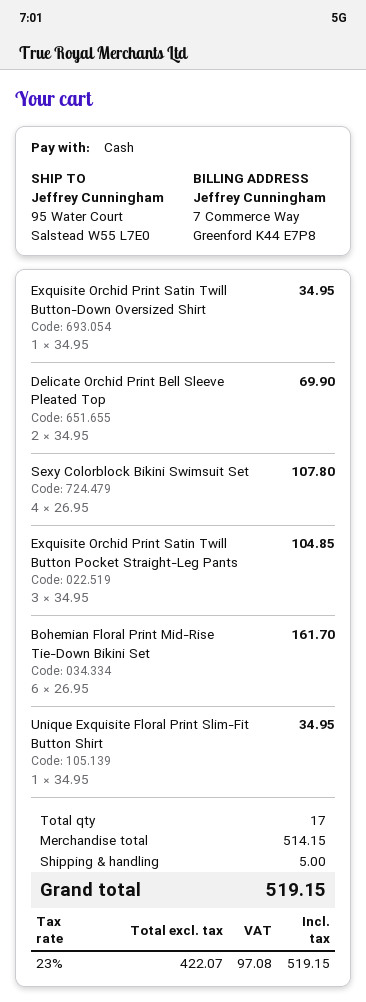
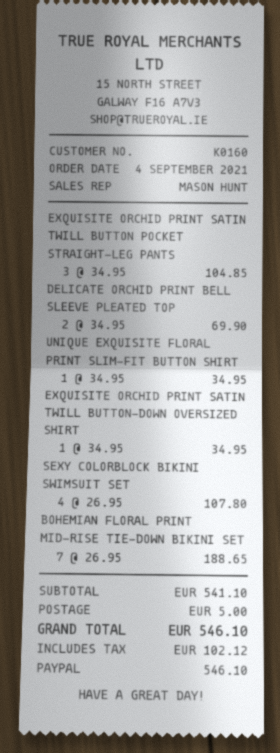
payment method: cash -> PayPal
Bohemian Floral Print Mid-Rise Tie-Down Bikini Set: 6 x 26.95 = 161.70 -> 7 x 26.95 = 188.65
subtotal: 514.15 -> 541.10
tax: 97.08 -> 102.12
total: 519.15 -> 546.10

